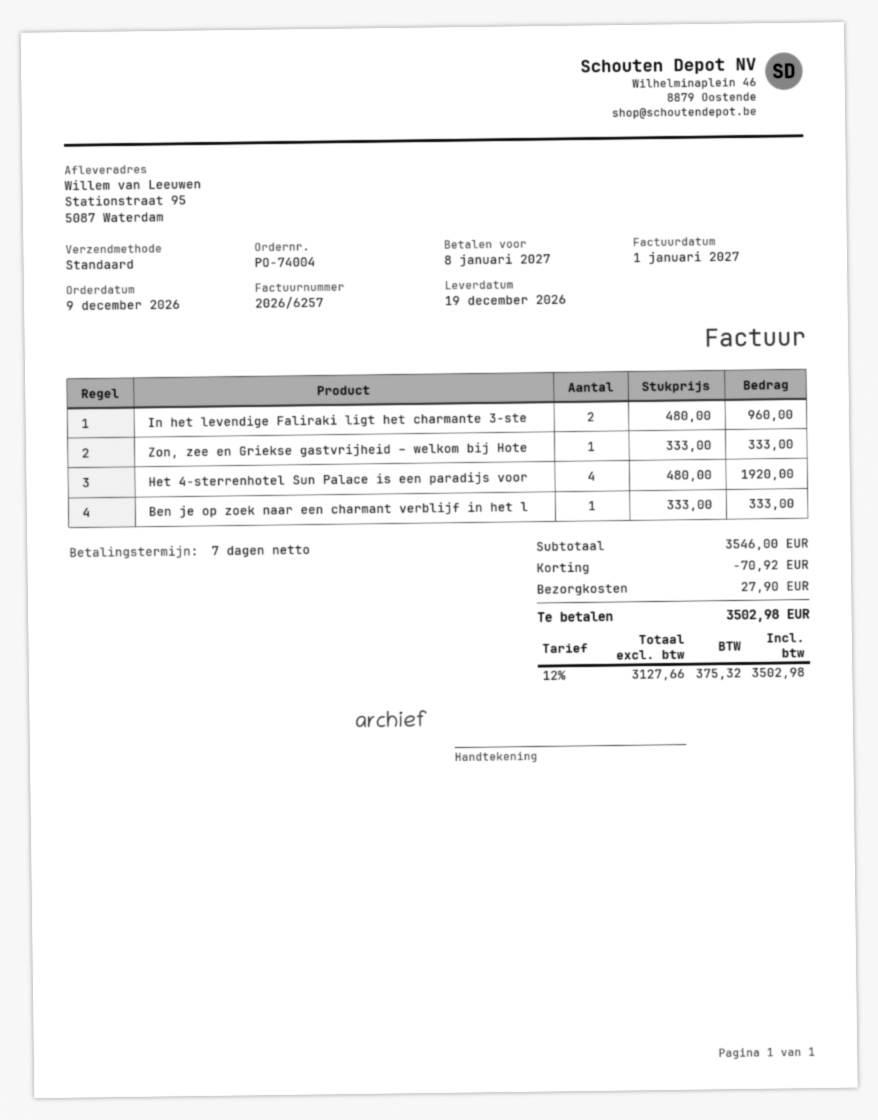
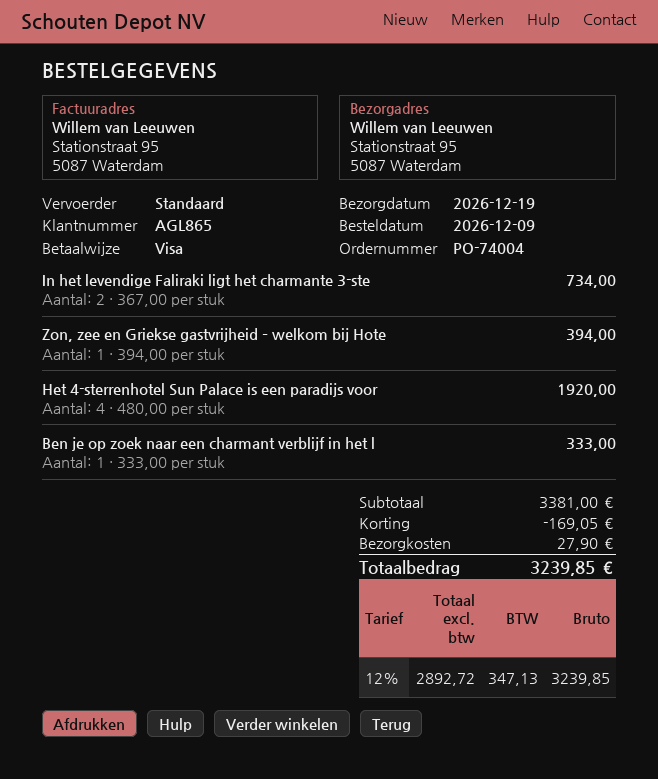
In het levendige Faliraki ligt het charmante 3-ste: 2 x 480.00 = 960.00 -> 2 x 367.00 = 734.00
Zon, zee en Griekse gastvrijheid – welkom bij Hote: 1 x 333.00 = 333.00 -> 1 x 394.00 = 394.00
subtotal: 3546.00 -> 3381.00
discount: 70.92 -> 169.05
net: 3127.66 -> 2892.72
tax: 12% = 375.32 -> 12% = 347.13
total: 3502.98 -> 3239.85

